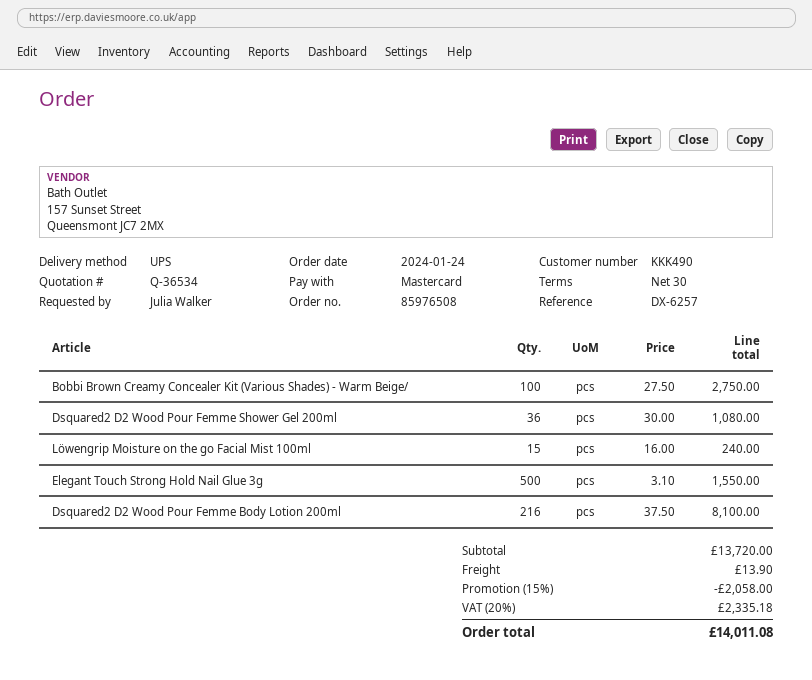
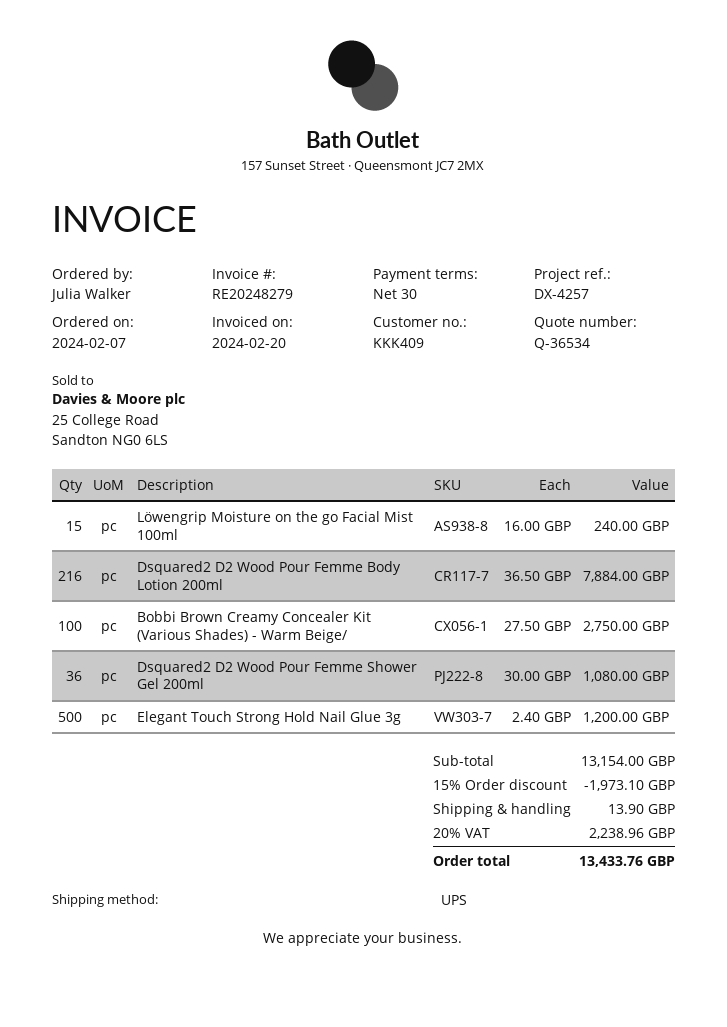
order date: 2024-01-24 -> 2024-02-07
customer number: KKK490 -> KKK409
reference: DX-6257 -> DX-4257
Elegant Touch Strong Hold Nail Glue 3g: 500 x 3.10 = 1550.00 -> 500 x 2.40 = 1200.00
Dsquared2 D2 Wood Pour Femme Body Lotion 200ml: 216 x 37.50 = 8100.00 -> 216 x 36.50 = 7884.00
subtotal: 13720.00 -> 13154.00
discount: 15% = 2058.00 -> 15% = 1973.10
tax: 20% = 2335.18 -> 20% = 2238.96
total: 14011.08 -> 13433.76

